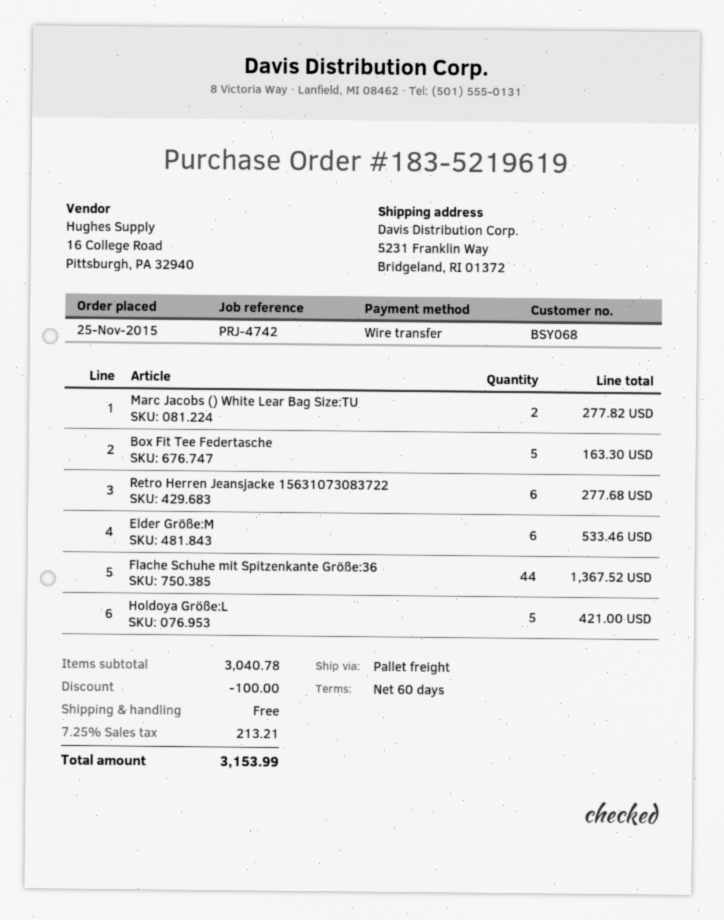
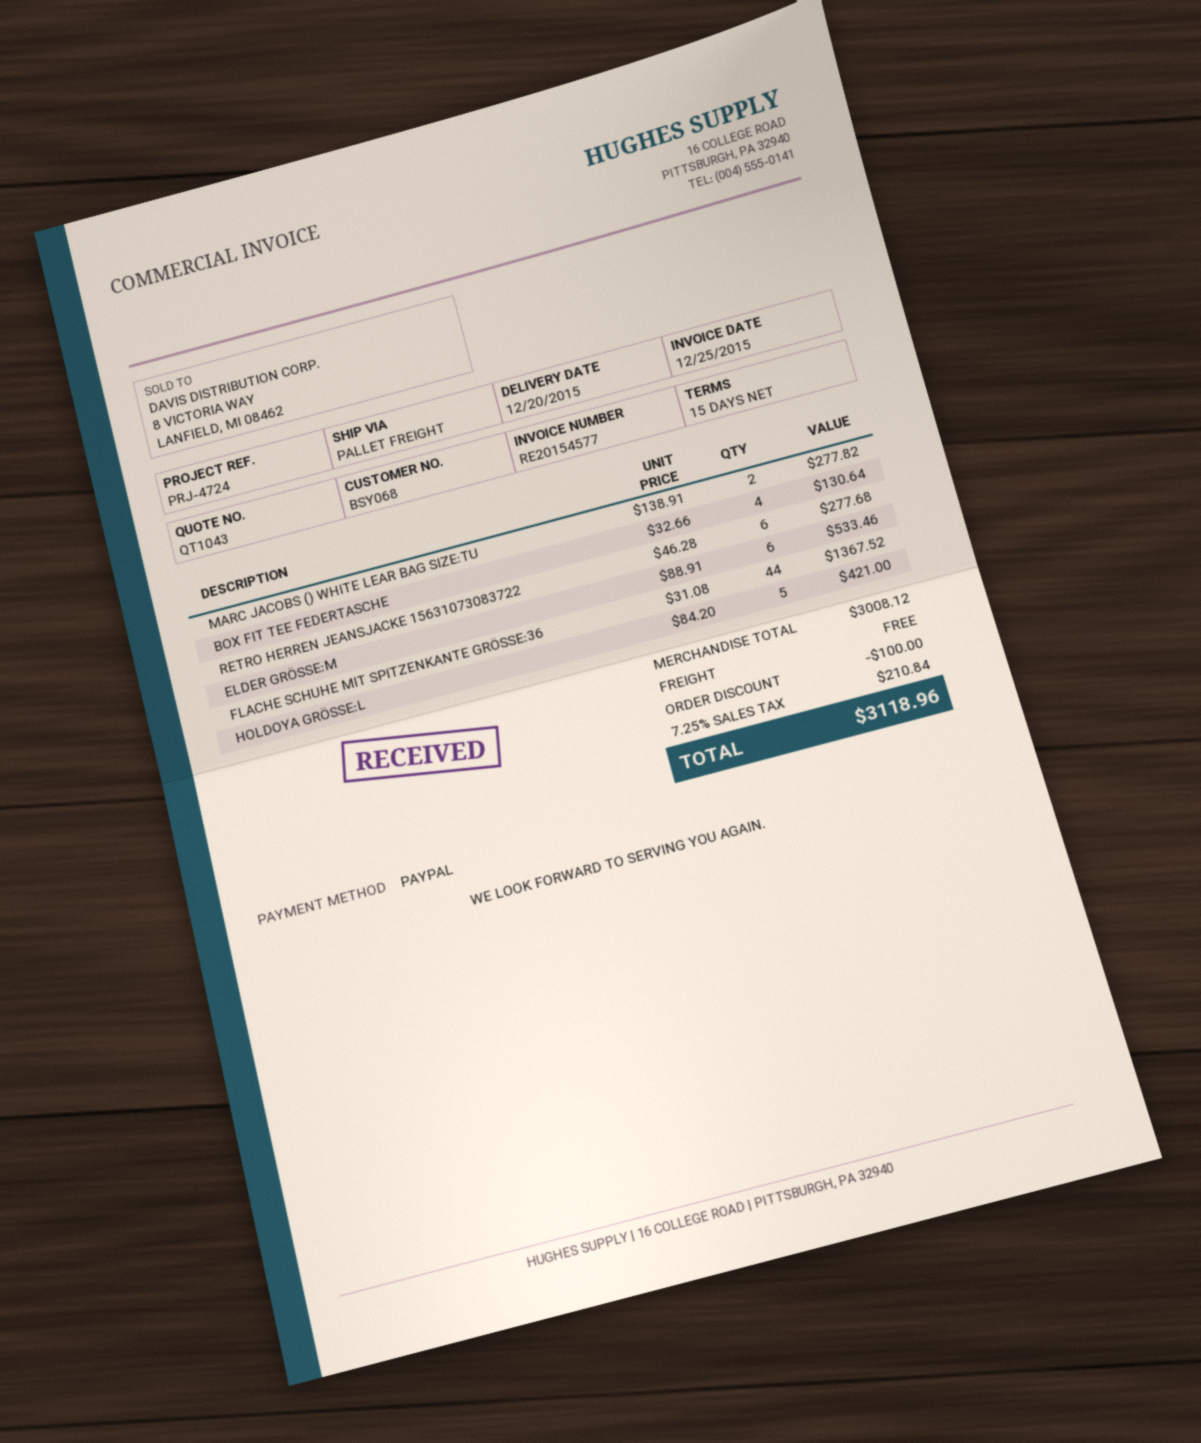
payment terms: 60 days -> 15 days
reference: PRJ-4742 -> PRJ-4724
payment method: bank transfer -> PayPal
Box Fit Tee Federtasche: 5 for 163.30 -> 4 for 130.64
subtotal: 3040.78 -> 3008.12
tax: 7.25% = 213.21 -> 7.25% = 210.84
total: 3153.99 -> 3118.96

